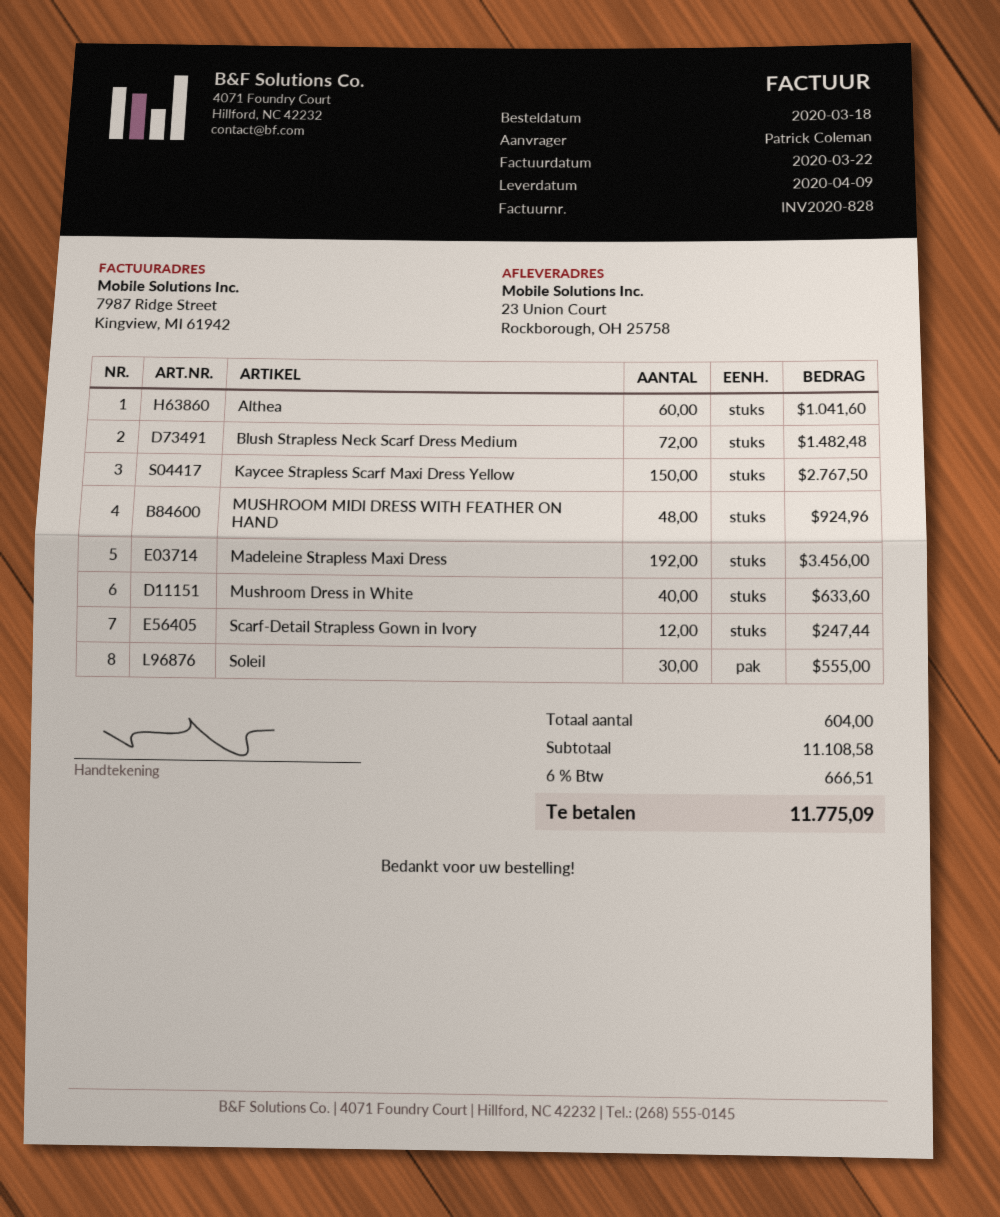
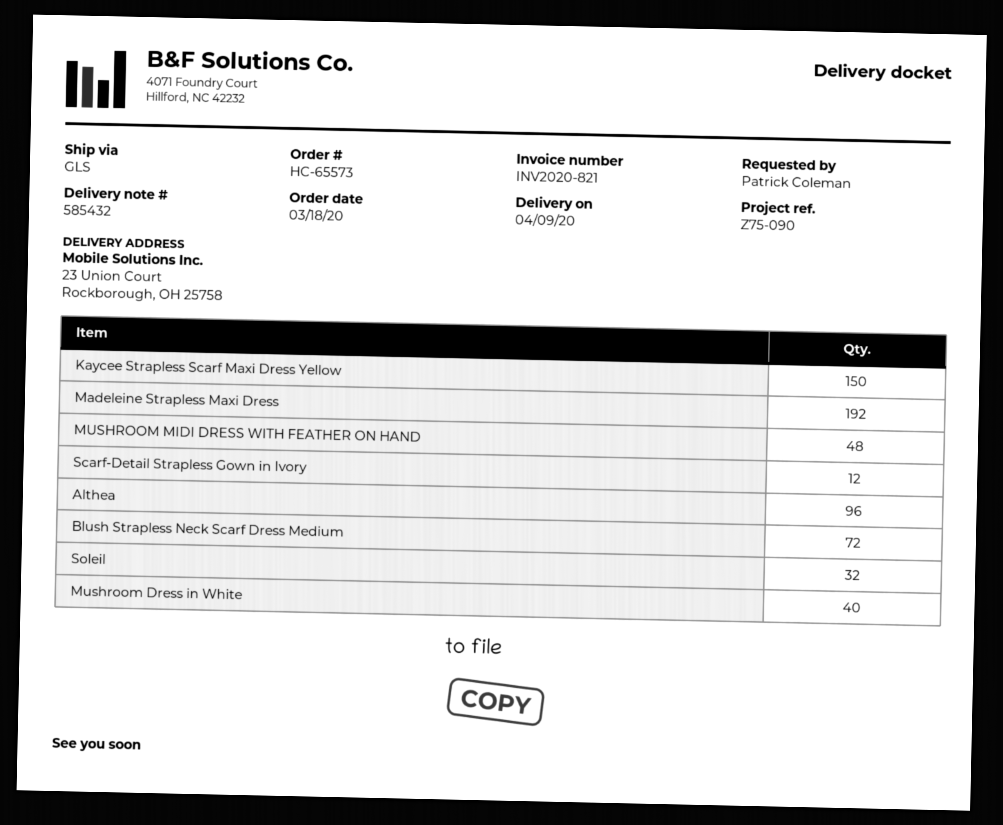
invoice number: INV2020-828 -> INV2020-821
Althea: 60 -> 96
Soleil: 30 -> 32

